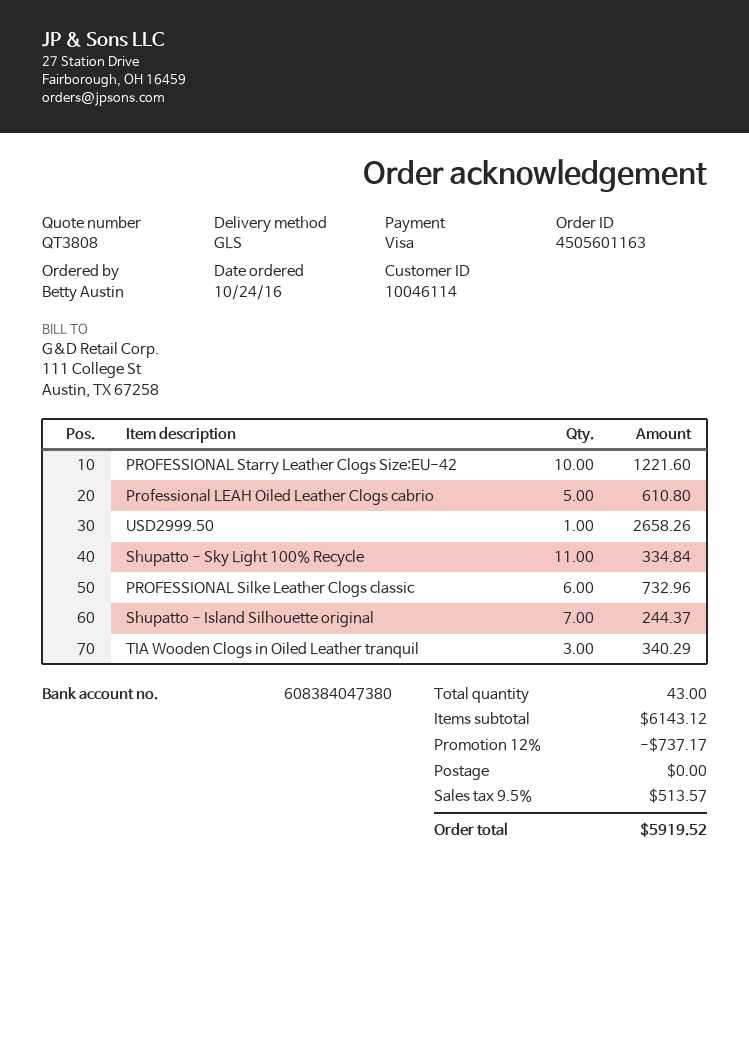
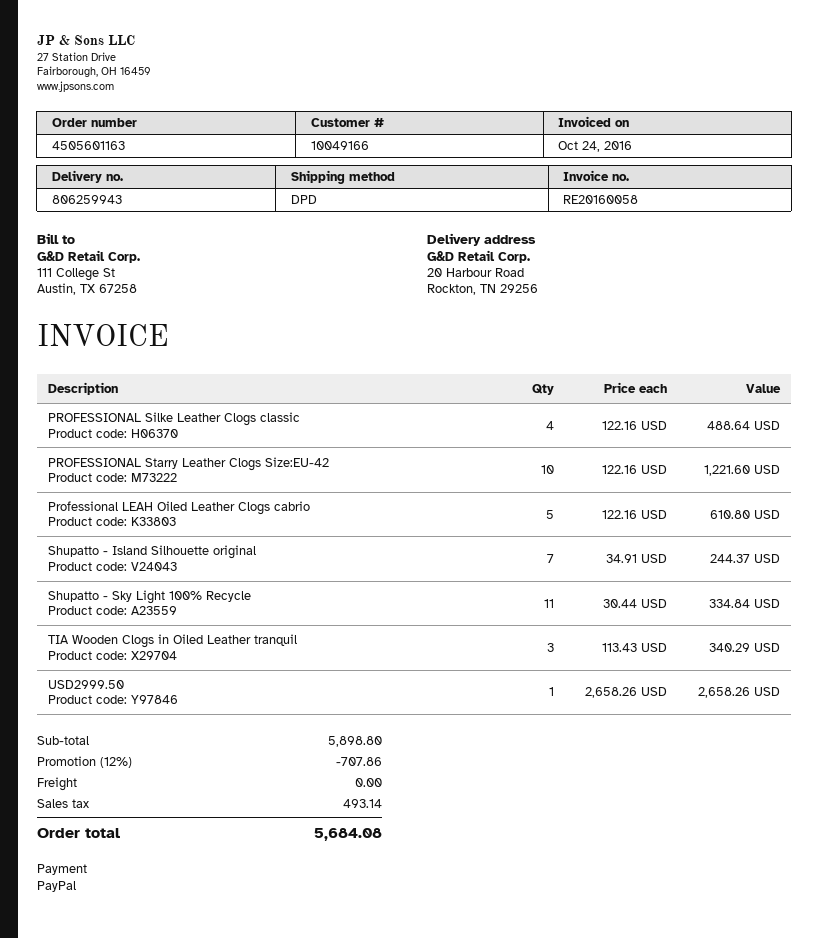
customer number: 10046114 -> 10049166
payment method: Visa -> PayPal
shipping method: GLS -> DPD
PROFESSIONAL Silke Leather Clogs classic: 6 for 732.96 -> 4 for 488.64
subtotal: 6143.12 -> 5898.80
discount: 12% = 737.17 -> 12% = 707.86
tax: 513.57 -> 493.14
total: 5919.52 -> 5684.08

